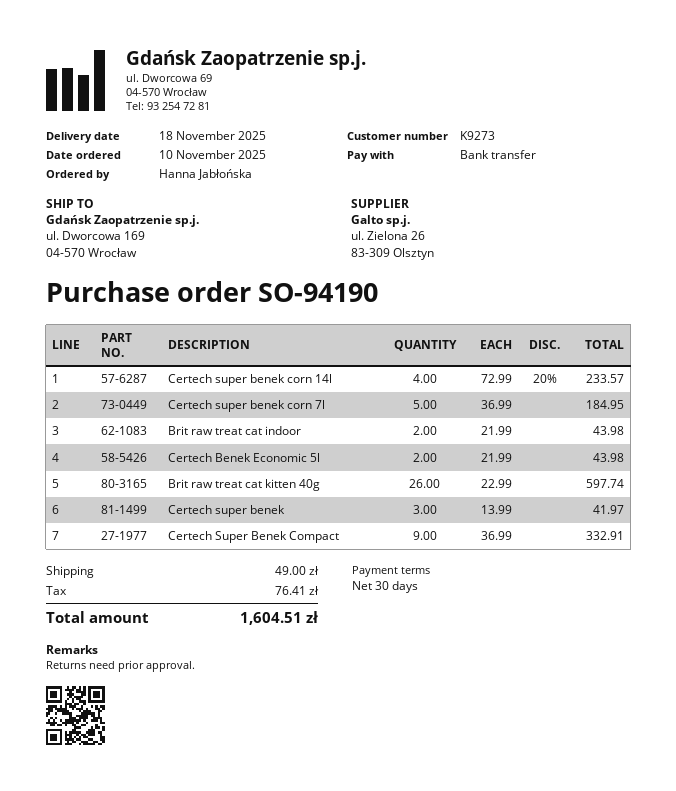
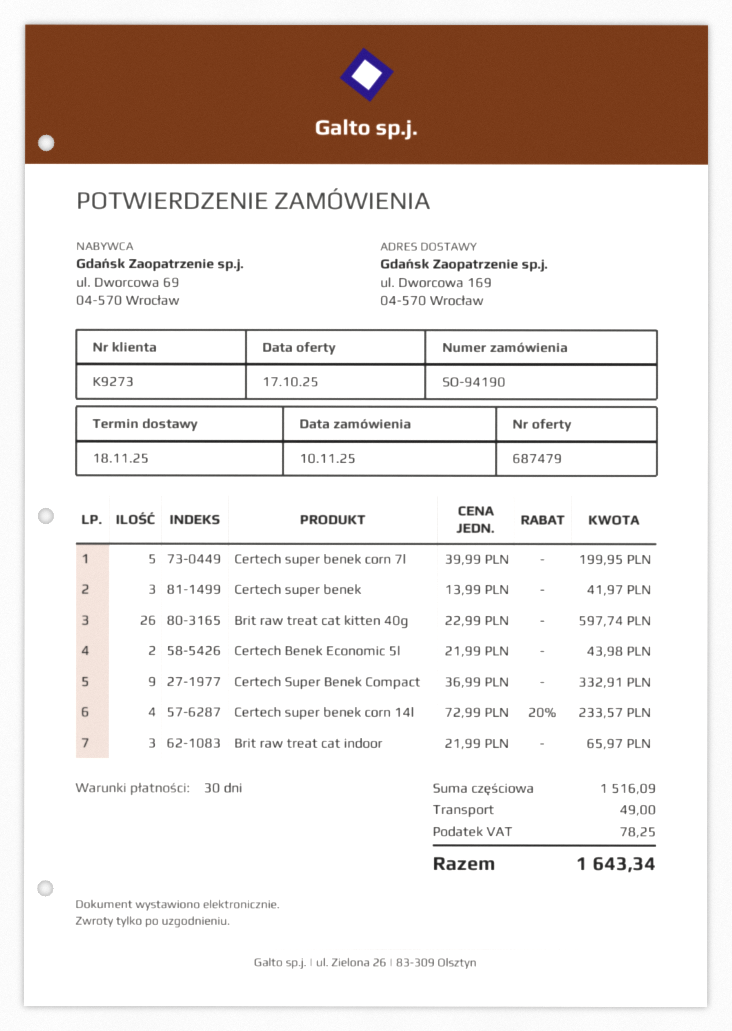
Certech super benek corn 7l: 5 x 36.99 = 184.95 -> 5 x 39.99 = 199.95
Brit raw treat cat indoor: 2 x 21.99 = 43.98 -> 3 x 21.99 = 65.97
tax: 76.41 -> 78.25
total: 1604.51 -> 1643.34

